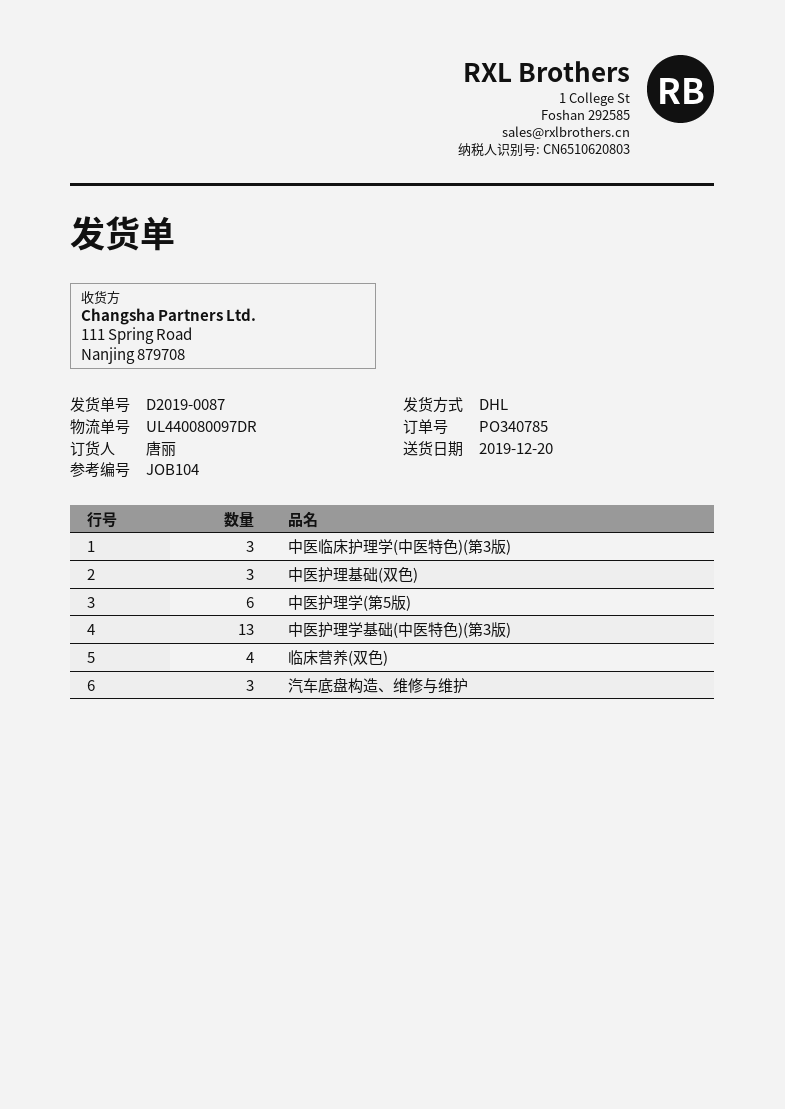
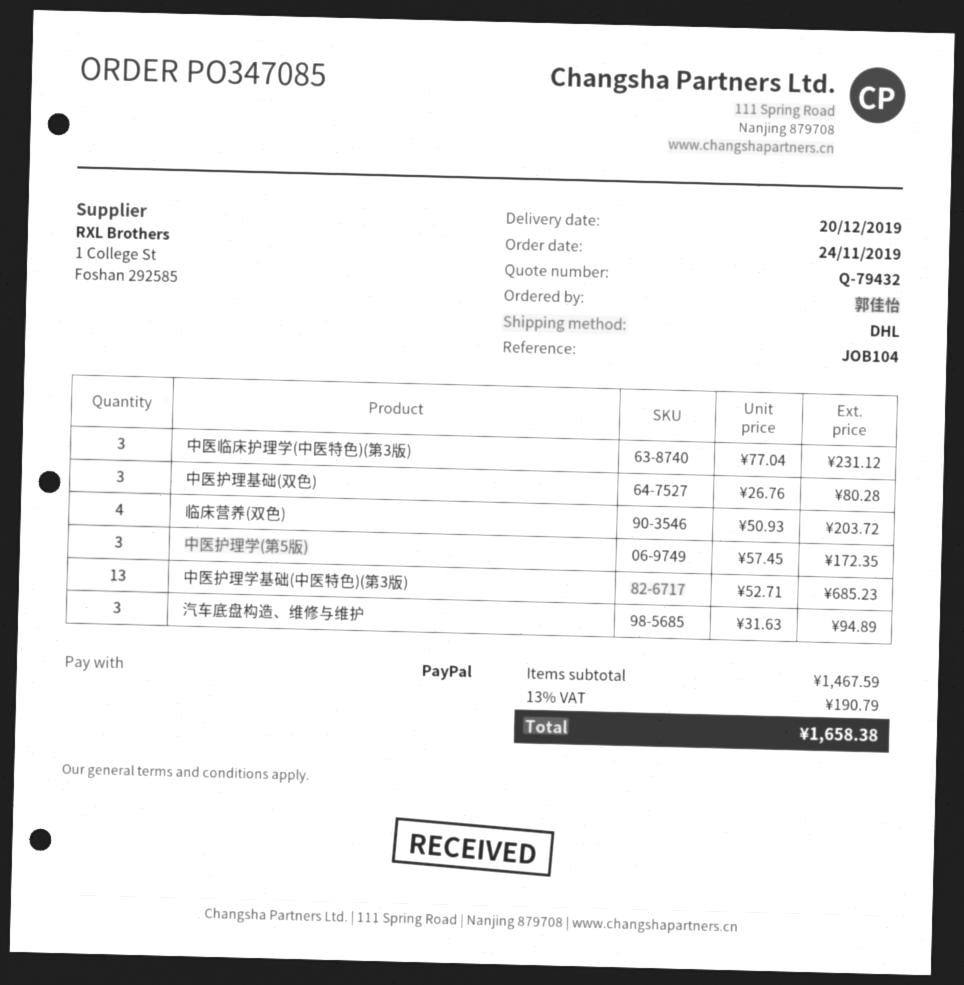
order number: PO340785 -> PO347085
ordered by: 唐丽 -> 郭佳怡
中医护理学(第5版): 6 -> 3

